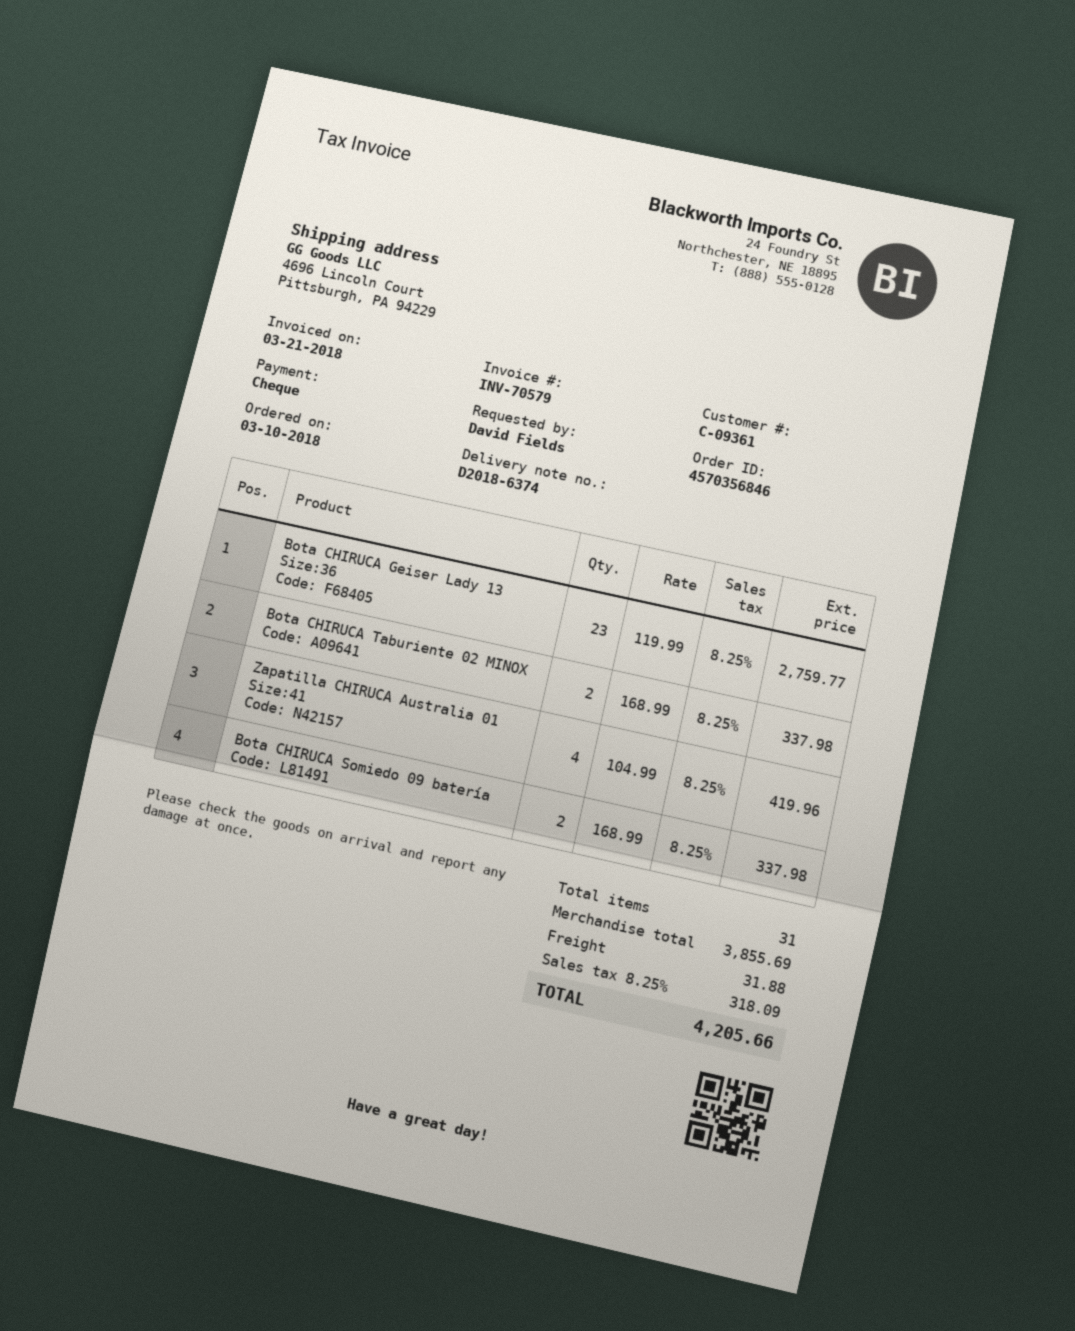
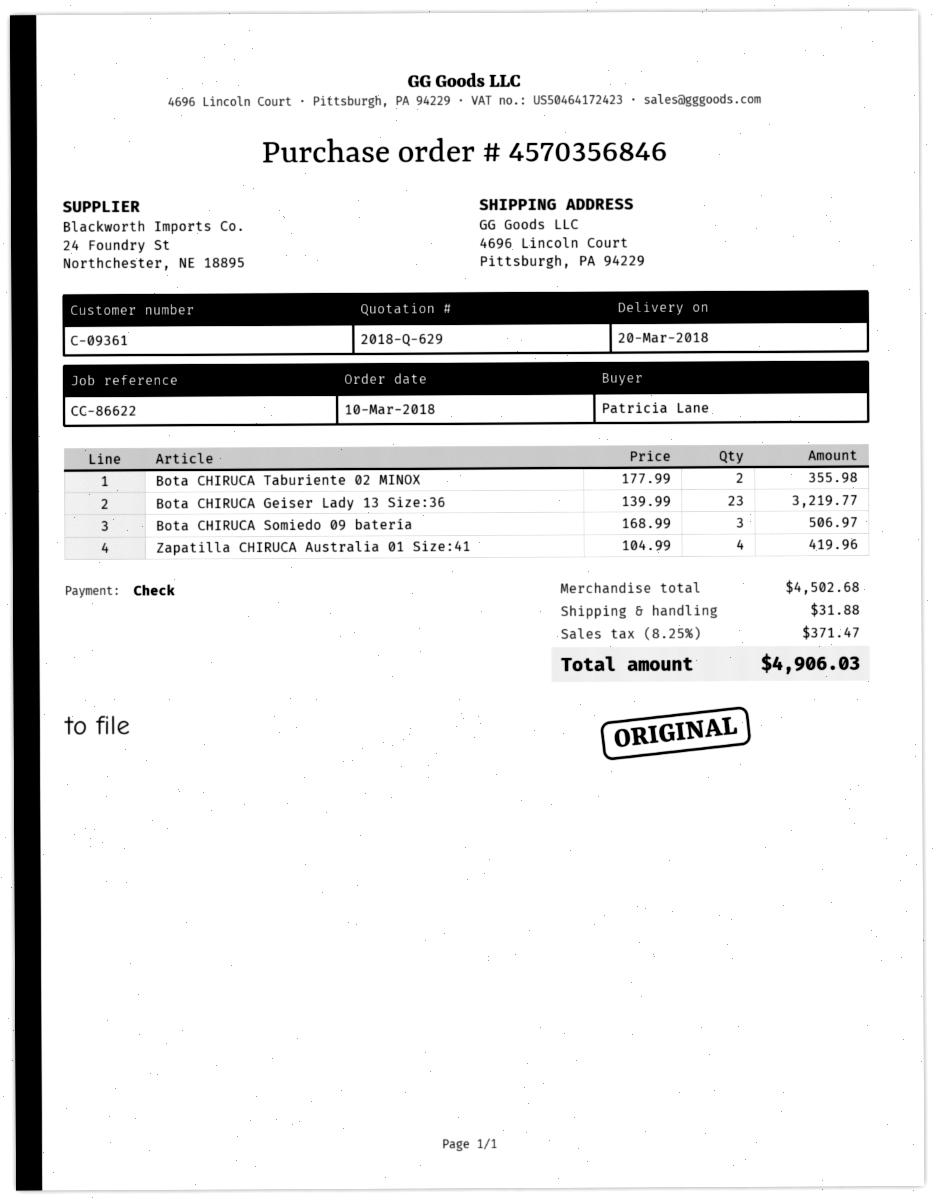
ordered by: David Fields -> Patricia Lane
Bota CHIRUCA Geiser Lady 13 Size:36: 23 x 119.99 = 2759.77 -> 23 x 139.99 = 3219.77
Bota CHIRUCA Taburiente 02 MINOX: 2 x 168.99 = 337.98 -> 2 x 177.99 = 355.98
Bota CHIRUCA Somiedo 09 batería: 2 x 168.99 = 337.98 -> 3 x 168.99 = 506.97
subtotal: 3855.69 -> 4502.68
tax: 8.25% = 318.09 -> 8.25% = 371.47
total: 4205.66 -> 4906.03

